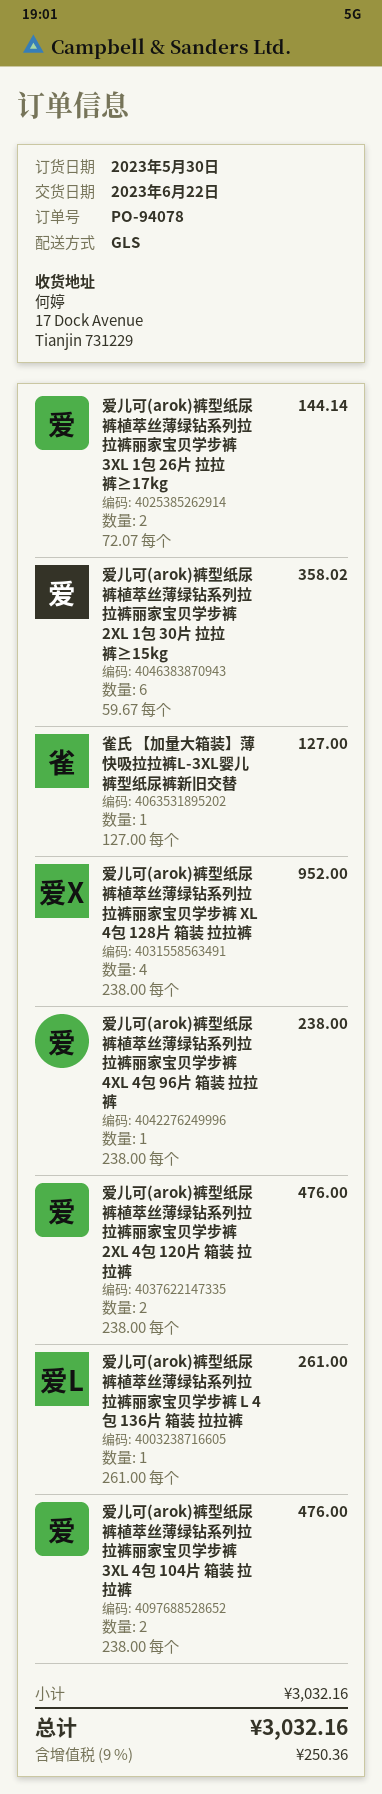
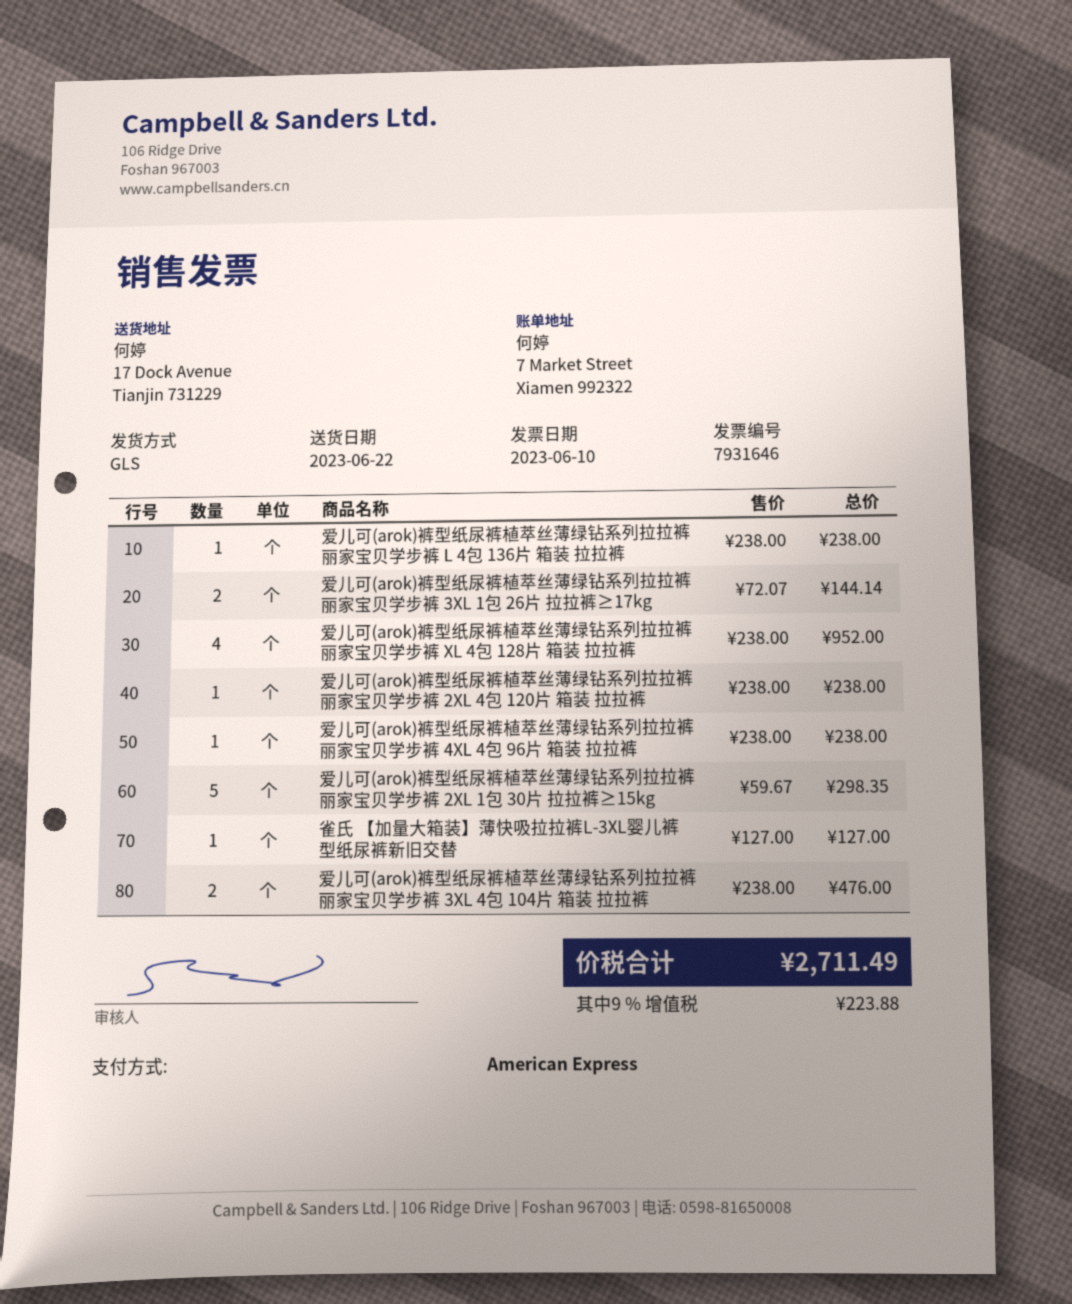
爱儿可(arok)裤型纸尿裤植萃丝薄绿钻系列拉拉裤丽家宝贝学步裤 2XL 1包 30片 拉拉裤≥15kg: 6 x 59.67 = 358.02 -> 5 x 59.67 = 298.35
爱儿可(arok)裤型纸尿裤植萃丝薄绿钻系列拉拉裤丽家宝贝学步裤 2XL 4包 120片 箱装 拉拉裤: 2 x 238.00 = 476.00 -> 1 x 238.00 = 238.00
爱儿可(arok)裤型纸尿裤植萃丝薄绿钻系列拉拉裤丽家宝贝学步裤 L 4包 136片 箱装 拉拉裤: 1 x 261.00 = 261.00 -> 1 x 238.00 = 238.00
tax: 9% = 250.36 -> 9% = 223.88
total: 3032.16 -> 2711.49

